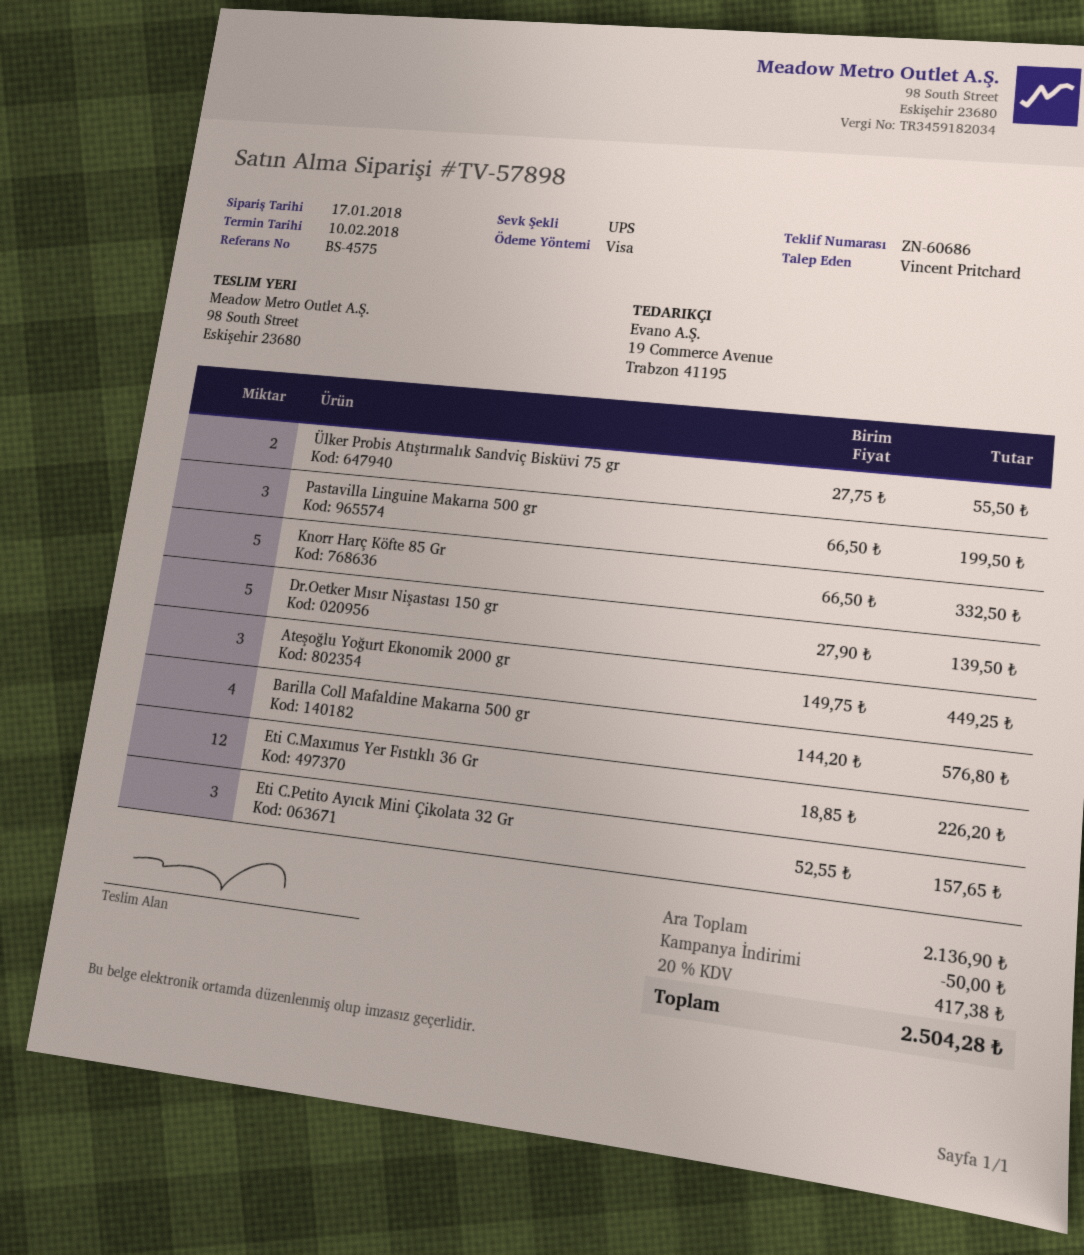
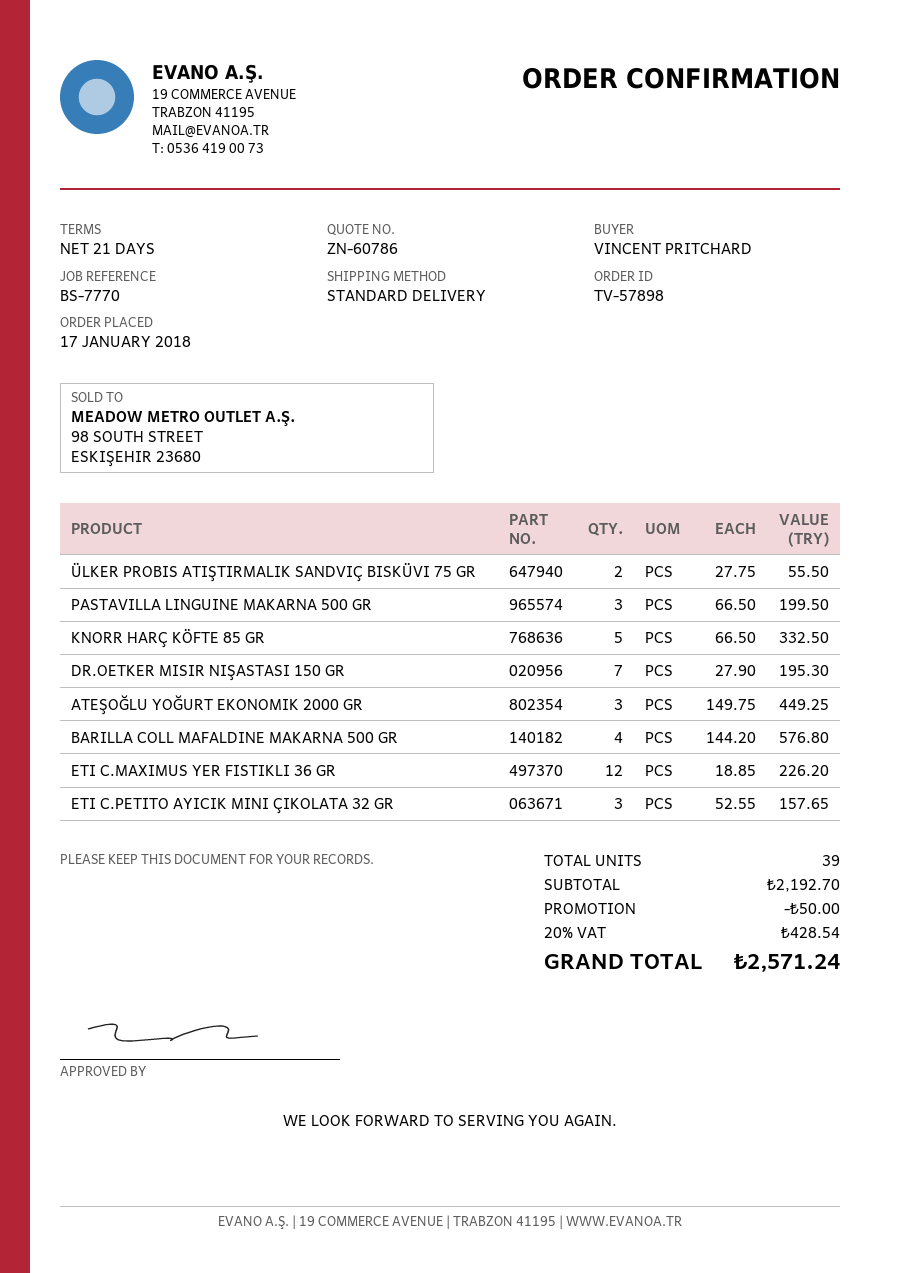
quote number: ZN-60686 -> ZN-60786
reference: BS-4575 -> BS-7770
shipping method: UPS -> standard
Dr.Oetker Mısır Nişastası 150 gr: 5 x 27.90 = 139.50 -> 7 x 27.90 = 195.30
subtotal: 2136.90 -> 2192.70
tax: 20% = 417.38 -> 20% = 428.54
total: 2504.28 -> 2571.24

